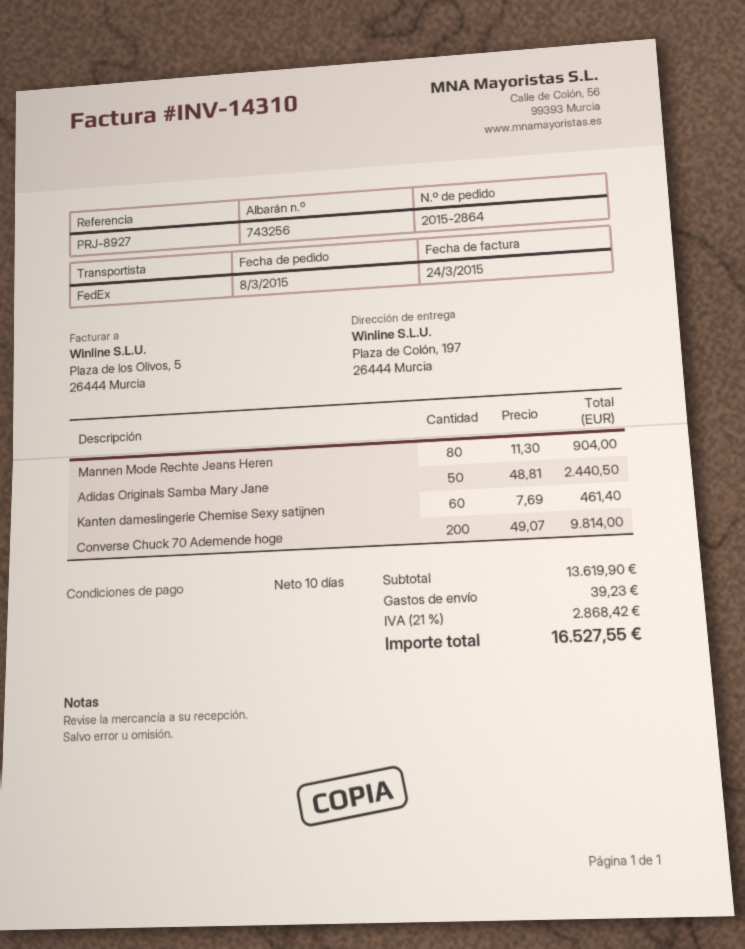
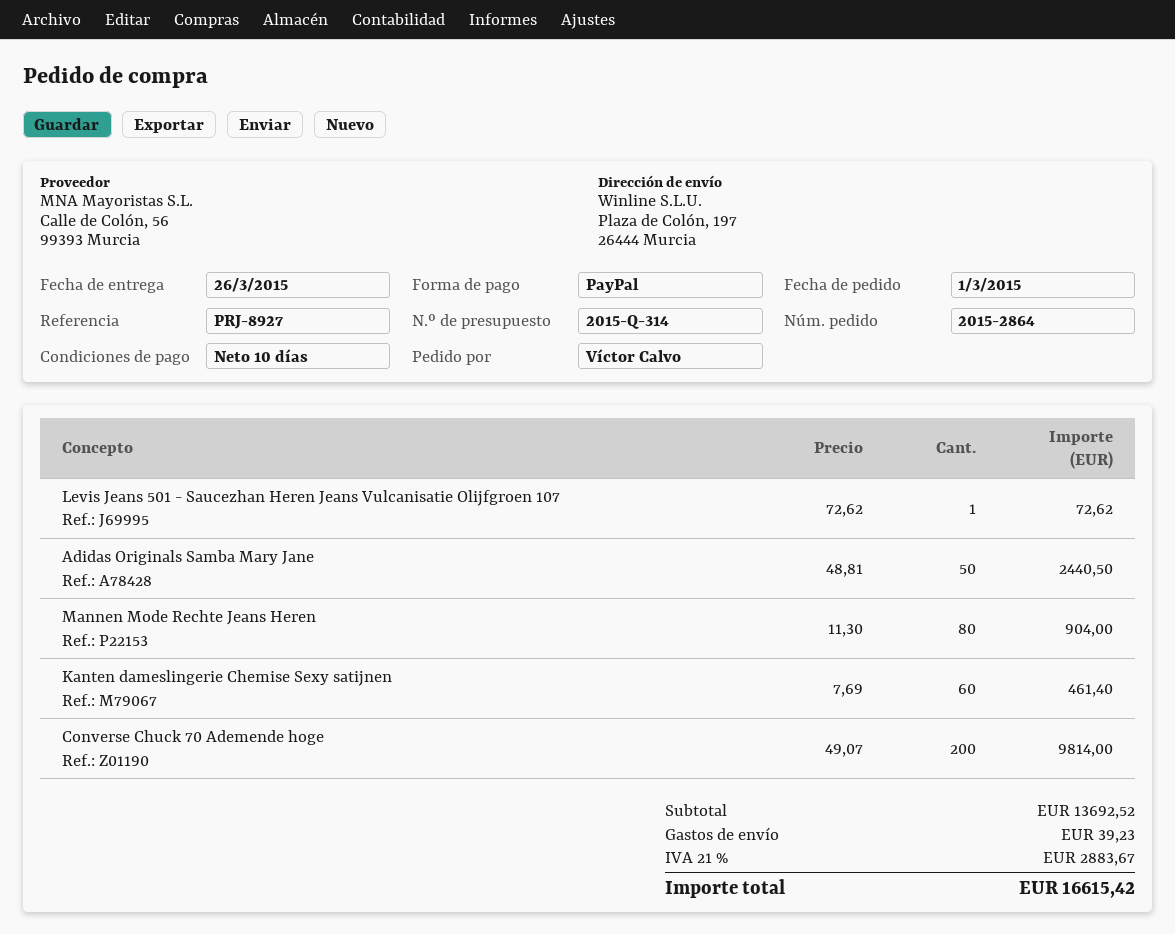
order date: 2015-03-08 -> 2015-03-01
Levis Jeans 501 - Saucezhan Heren Jeans Vulcanisatie Olijfgroen 107: none -> 1 x 72.62 = 72.62
subtotal: 13619.90 -> 13692.52
tax: 21% = 2868.42 -> 21% = 2883.67
total: 16527.55 -> 16615.42

